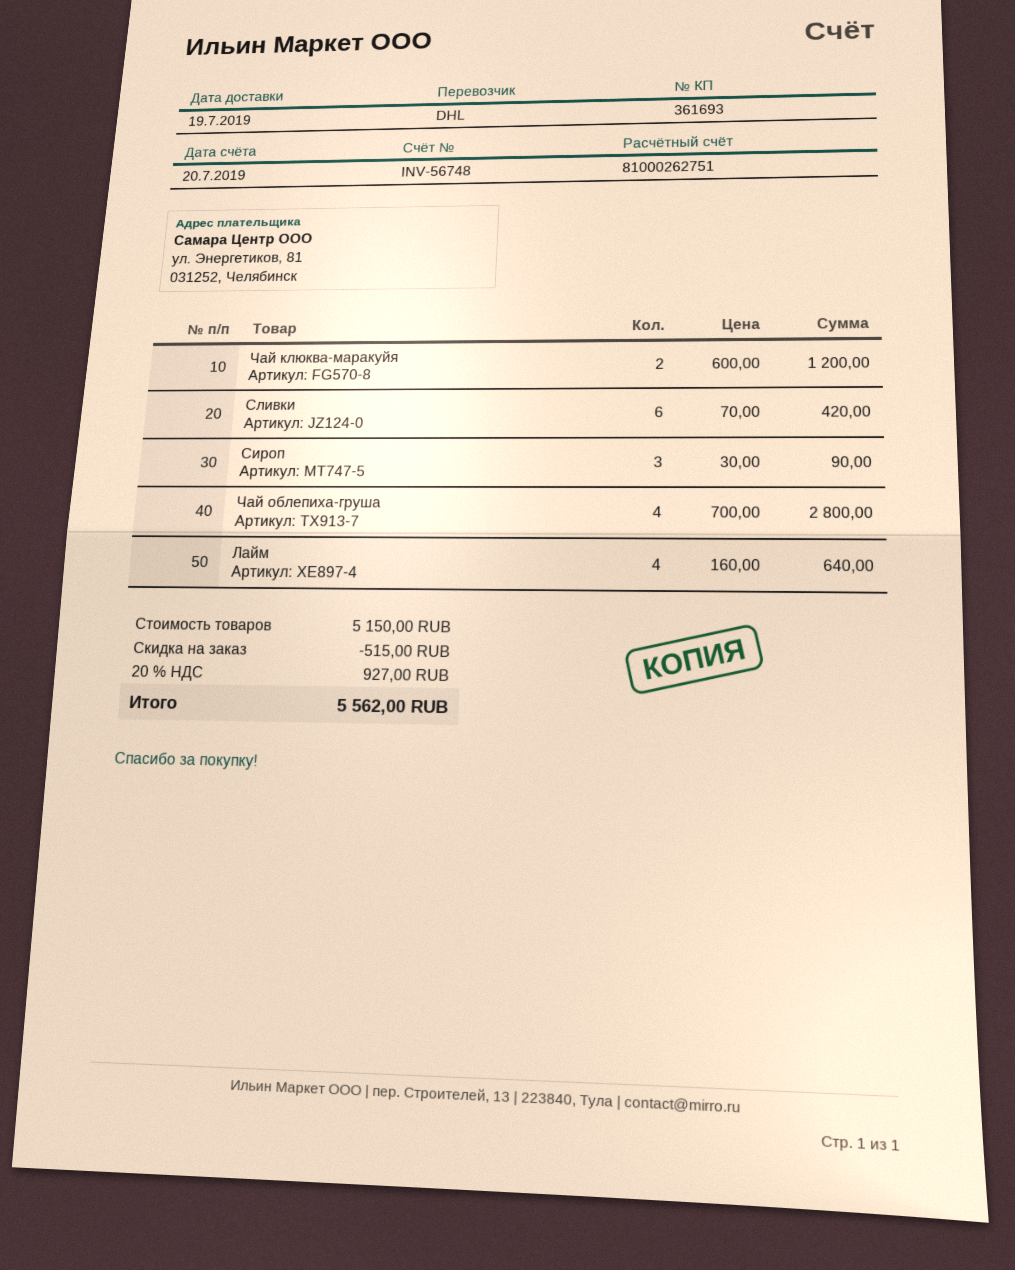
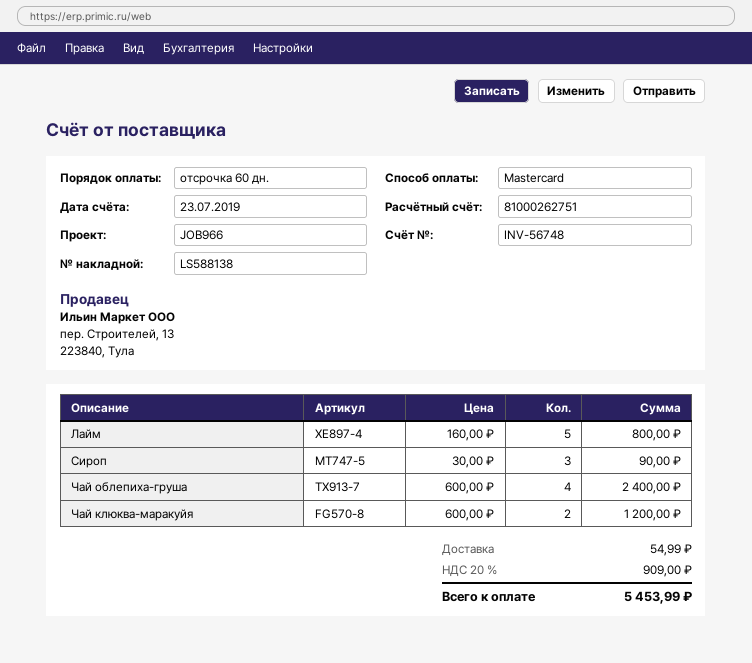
invoice date: 2019-07-20 -> 2019-07-23
Сливки: 6 x 70.00 = 420.00 -> none
Чай облепиха-груша: 4 x 700.00 = 2800.00 -> 4 x 600.00 = 2400.00
Лайм: 4 x 160.00 = 640.00 -> 5 x 160.00 = 800.00
discount: 515.00 -> none
shipping: none -> 54.99
tax: 20% = 927.00 -> 20% = 909.00
total: 5562.00 -> 5453.99

